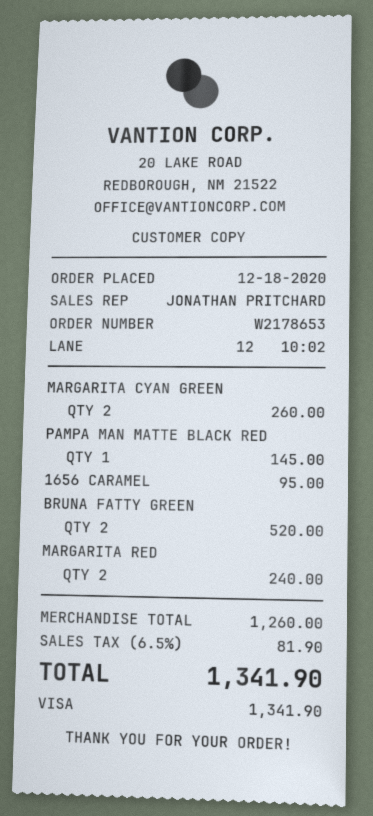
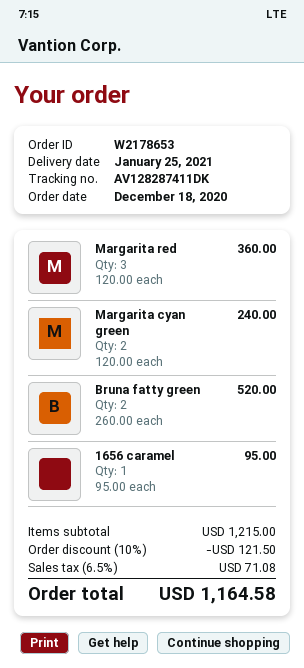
MARGARITA CYAN GREEN: 2 for 260.00 -> 2 for 240.00
PAMPA MAN MATTE BLACK RED: 1 for 145.00 -> none
MARGARITA RED: 2 for 240.00 -> 3 for 360.00
subtotal: 1260.00 -> 1215.00
discount: none -> 10% = 121.50
tax: 6.5% = 81.90 -> 6.5% = 71.08
total: 1341.90 -> 1164.58

